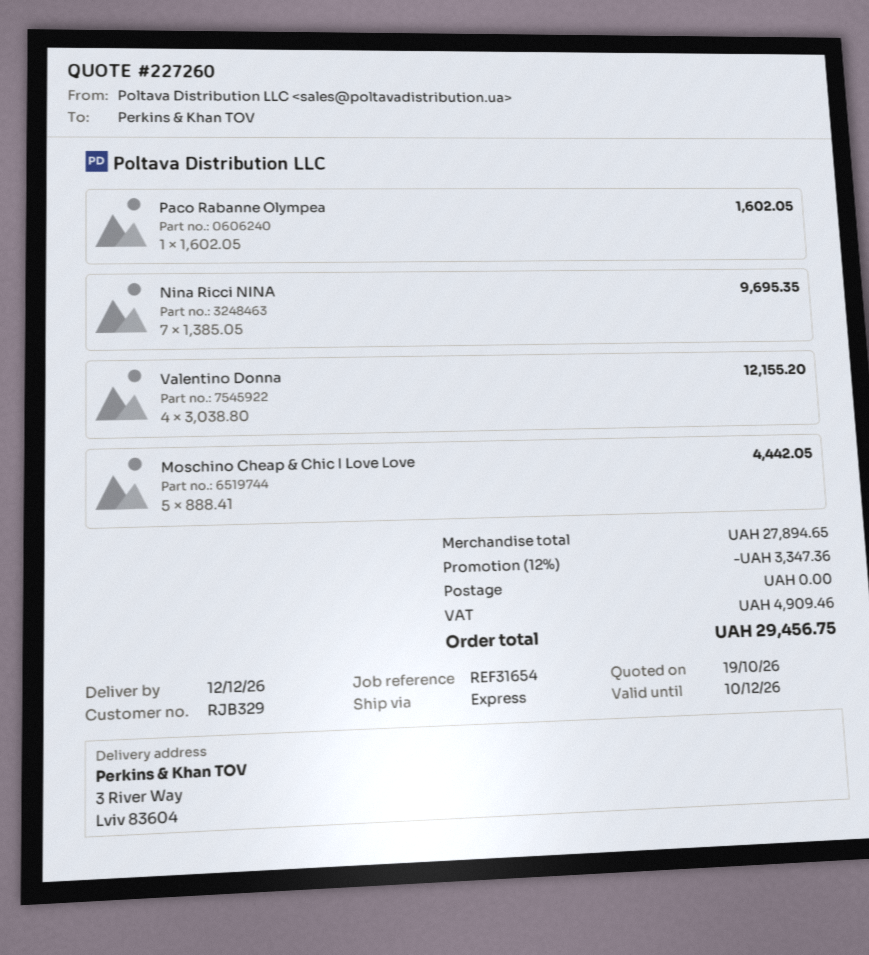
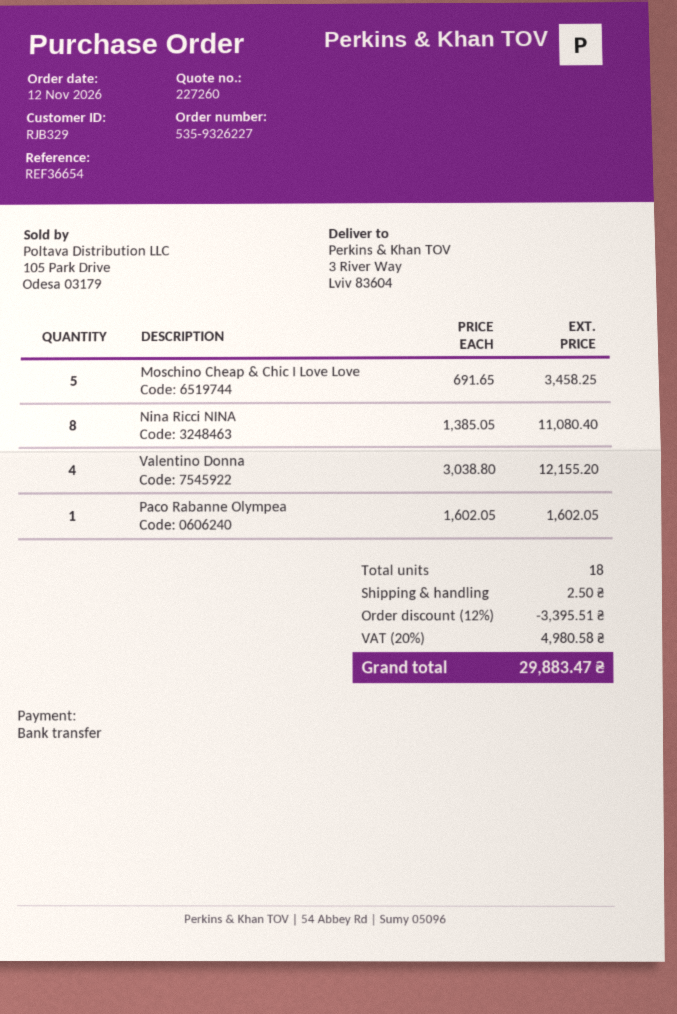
reference: REF31654 -> REF36654
Nina Ricci NINA: 7 x 1385.05 = 9695.35 -> 8 x 1385.05 = 11080.40
Moschino Cheap & Chic I Love Love: 5 x 888.41 = 4442.05 -> 5 x 691.65 = 3458.25
discount: 12% = 3347.36 -> 12% = 3395.51
shipping: 0.00 -> 2.50
tax: 4909.46 -> 4980.58
total: 29456.75 -> 29883.47

